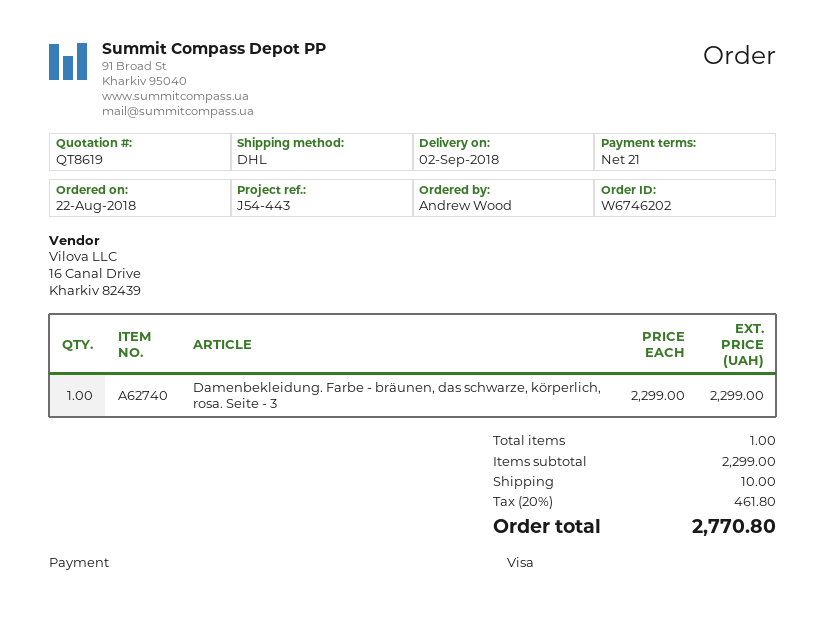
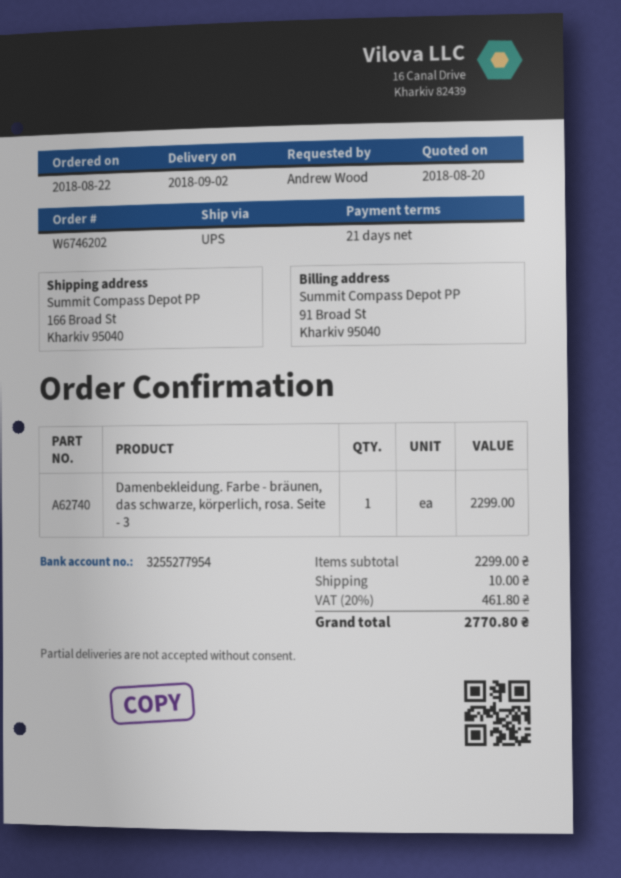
shipping method: DHL -> UPS

